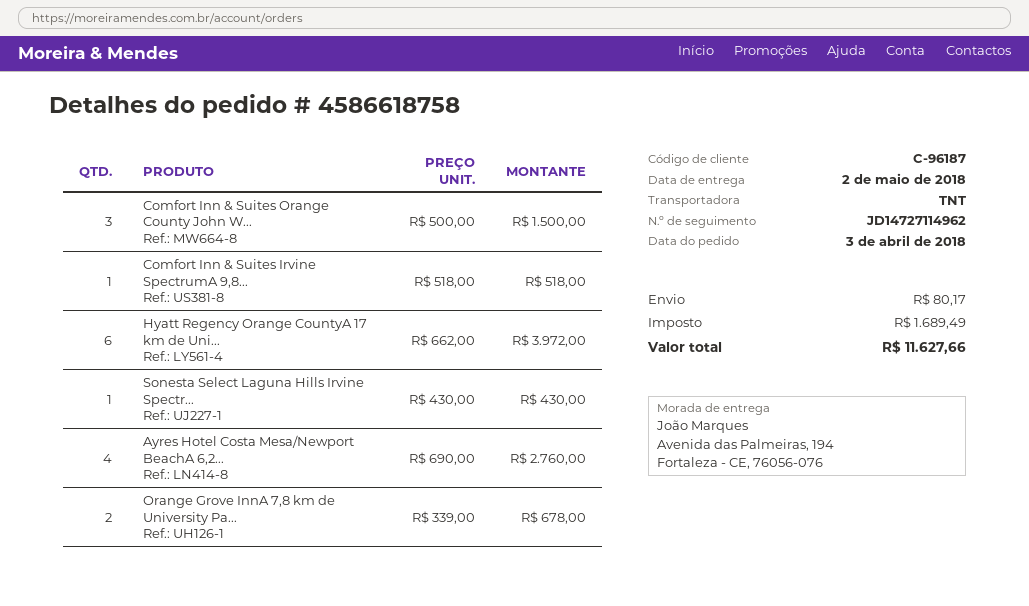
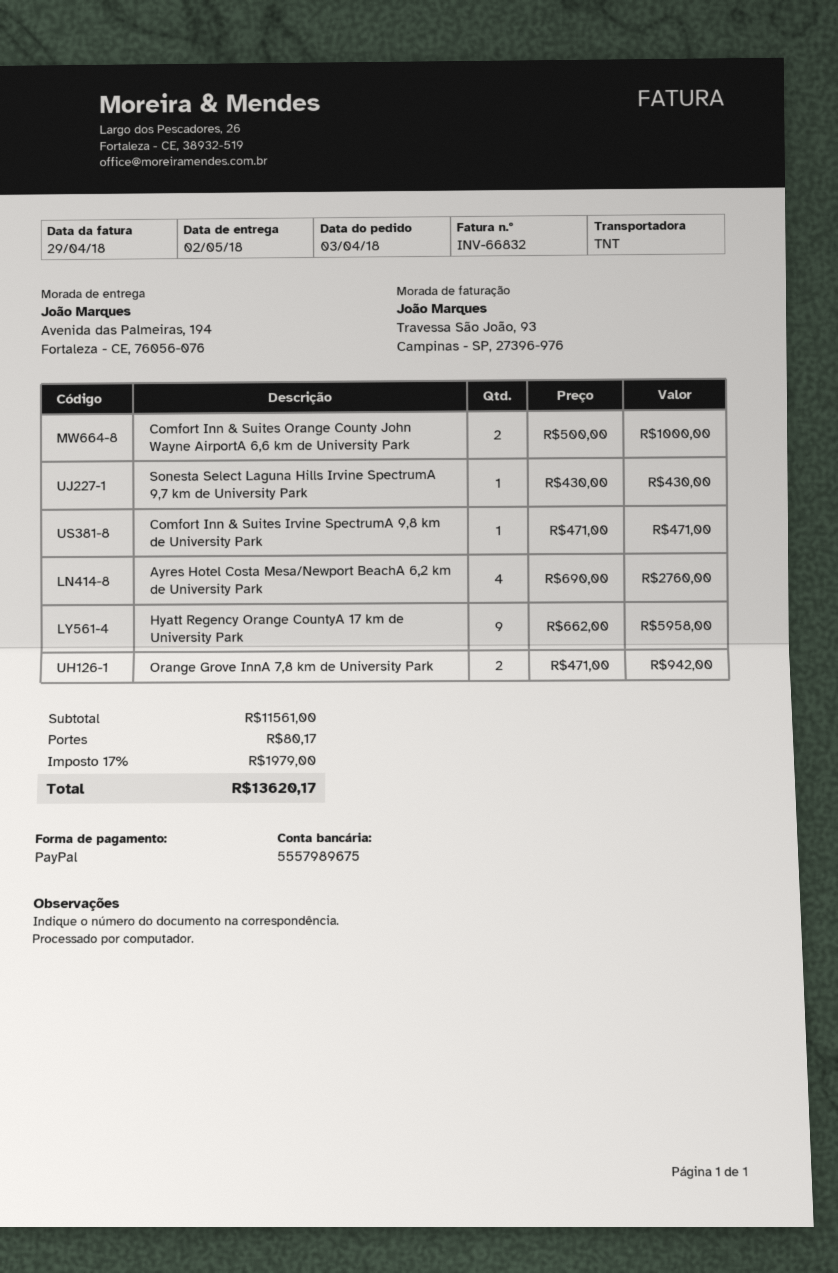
Comfort Inn & Suites Orange County John W...: 3 x 500.00 = 1500.00 -> 2 x 500.00 = 1000.00
Comfort Inn & Suites Irvine SpectrumA 9,8...: 1 x 518.00 = 518.00 -> 1 x 471.00 = 471.00
Hyatt Regency Orange CountyA 17 km de Uni...: 6 x 662.00 = 3972.00 -> 9 x 662.00 = 5958.00
Orange Grove InnA 7,8 km de University Pa...: 2 x 339.00 = 678.00 -> 2 x 471.00 = 942.00
tax: 1689.49 -> 1979.00
total: 11627.66 -> 13620.17

